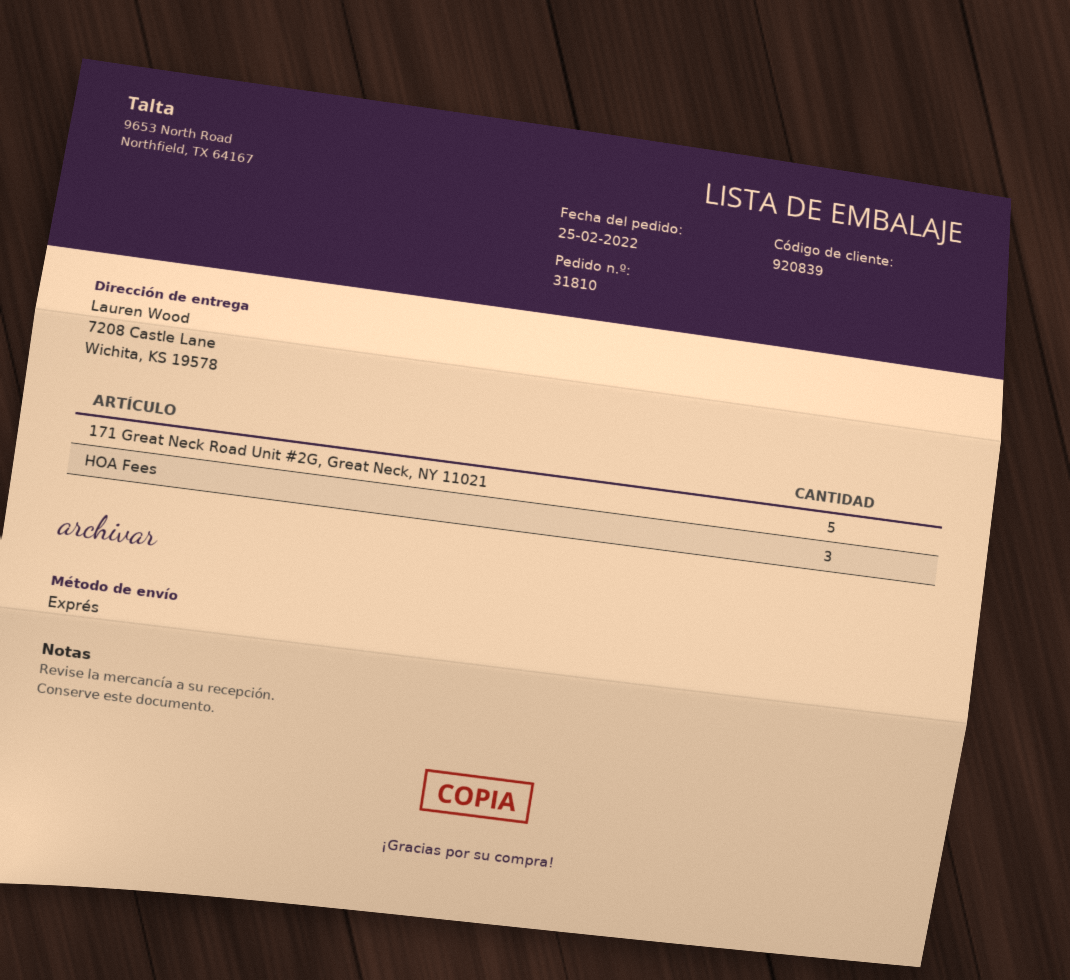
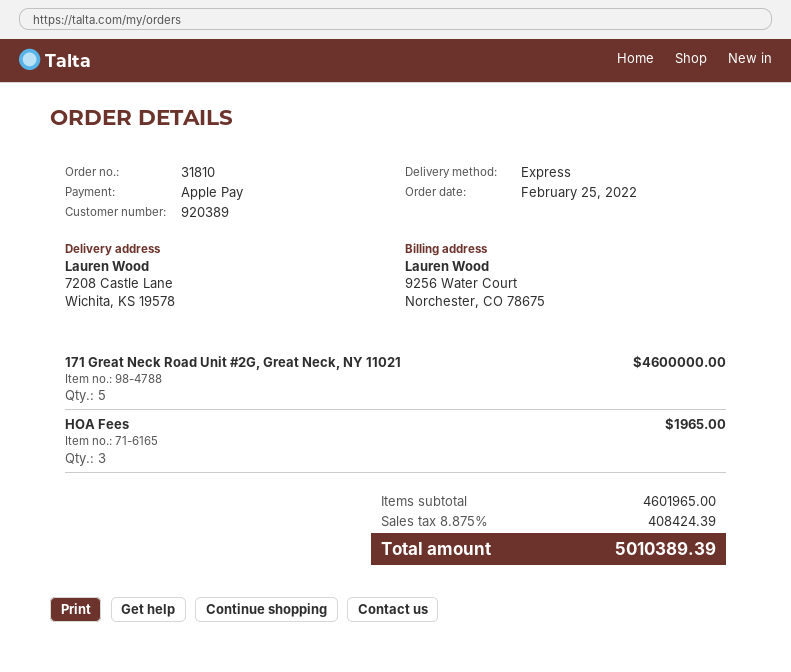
customer number: 920839 -> 920389

